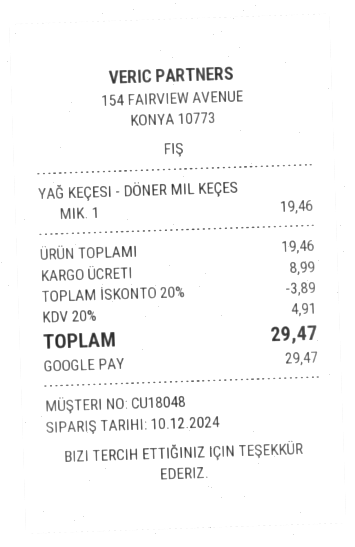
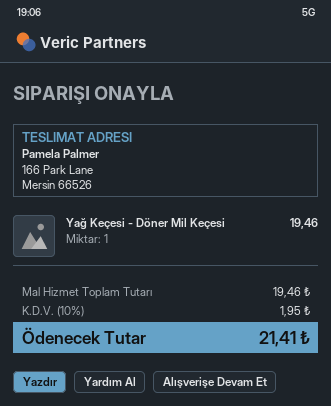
discount: 20% = 3.89 -> none
shipping: 8.99 -> none
tax: 20% = 4.91 -> 10% = 1.95
total: 29.47 -> 21.41

